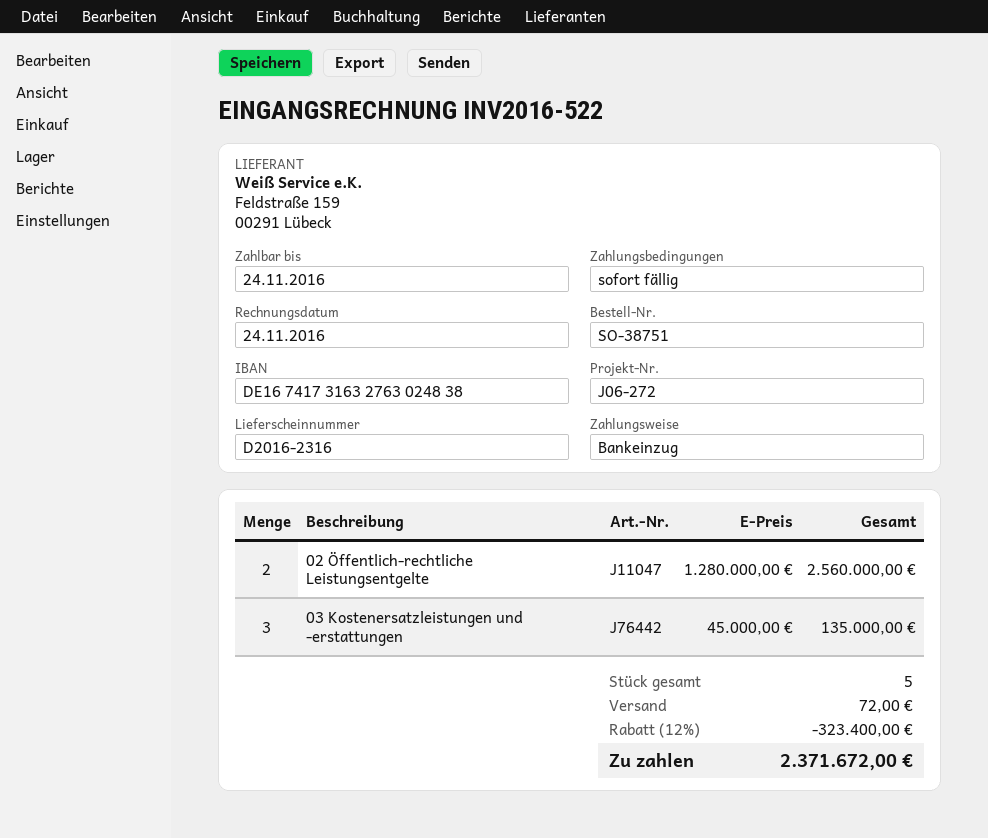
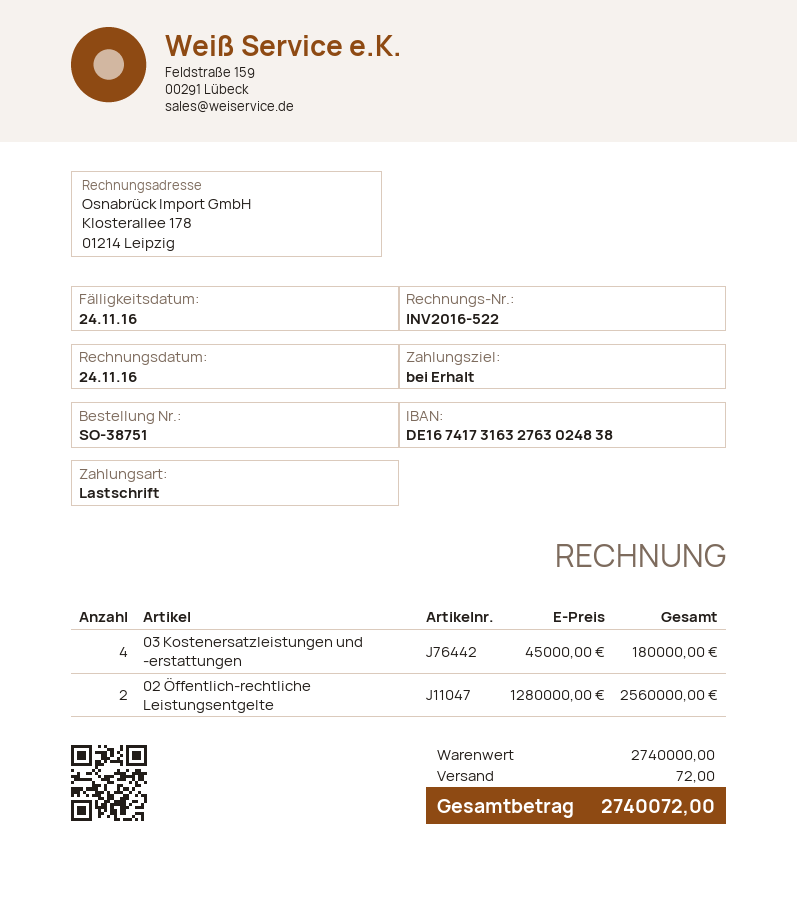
03 Kostenersatzleistungen und -erstattungen: 3 x 45000.00 = 135000.00 -> 4 x 45000.00 = 180000.00
discount: 12% = 323400.00 -> none
total: 2371672.00 -> 2740072.00

